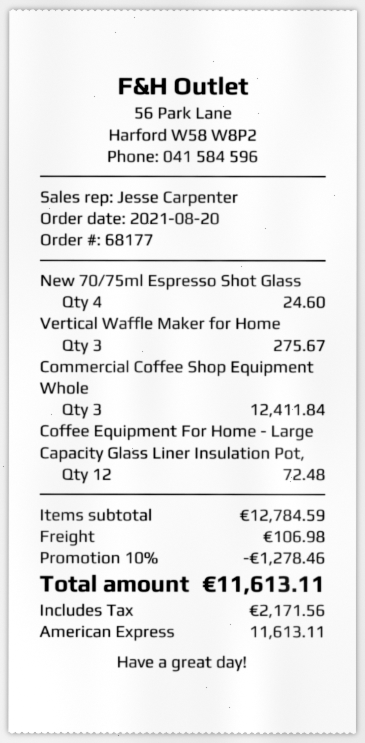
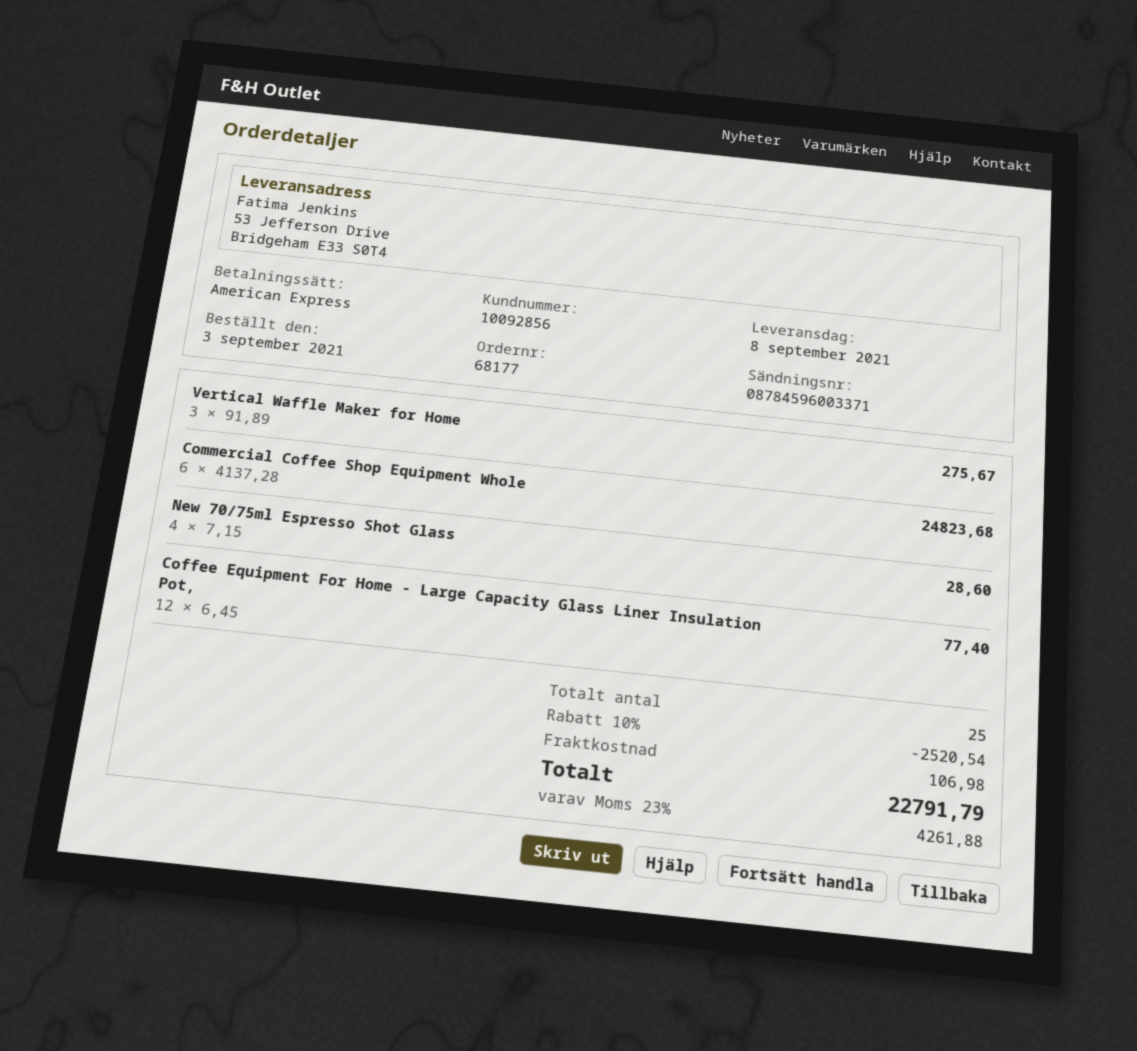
order date: 2021-08-20 -> 2021-09-03
New 70/75ml Espresso Shot Glass: 4 for 24.60 -> 4 for 28.60
Commercial Coffee Shop Equipment Whole: 3 for 12411.84 -> 6 for 24823.68
Coffee Equipment For Home - Large Capacity Glass Liner Insulation Pot,: 12 for 72.48 -> 12 for 77.40
discount: 10% = 1278.46 -> 10% = 2520.54
tax: 2171.56 -> 4261.88
total: 11613.11 -> 22791.79

